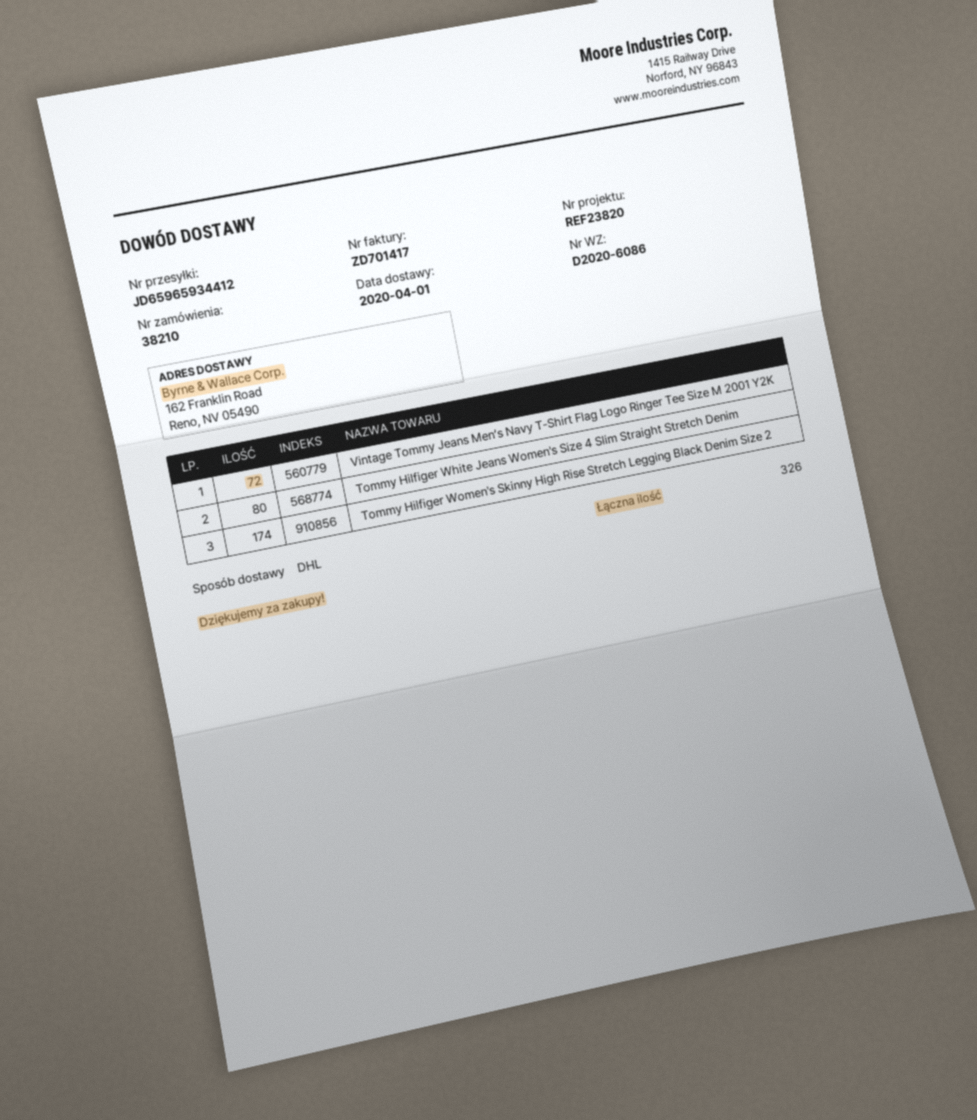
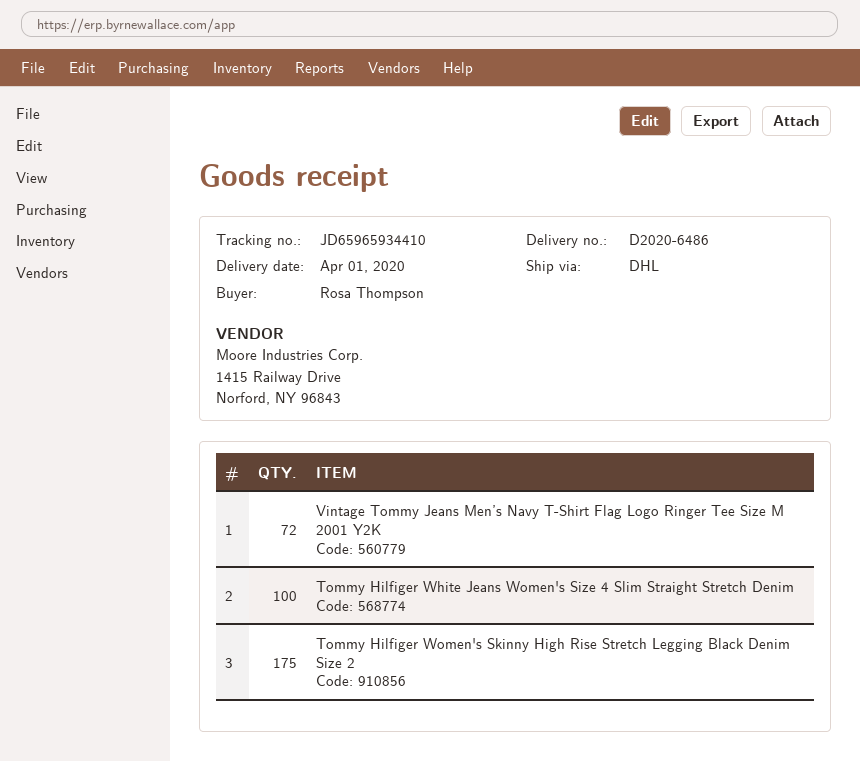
delivery note number: D2020-6086 -> D2020-6486
tracking number: JD65965934412 -> JD65965934410
Tommy Hilfiger White Jeans Women's Size 4 Slim Straight Stretch Denim: 80 -> 100
Tommy Hilfiger Women's Skinny High Rise Stretch Legging Black Denim Size 2: 174 -> 175

